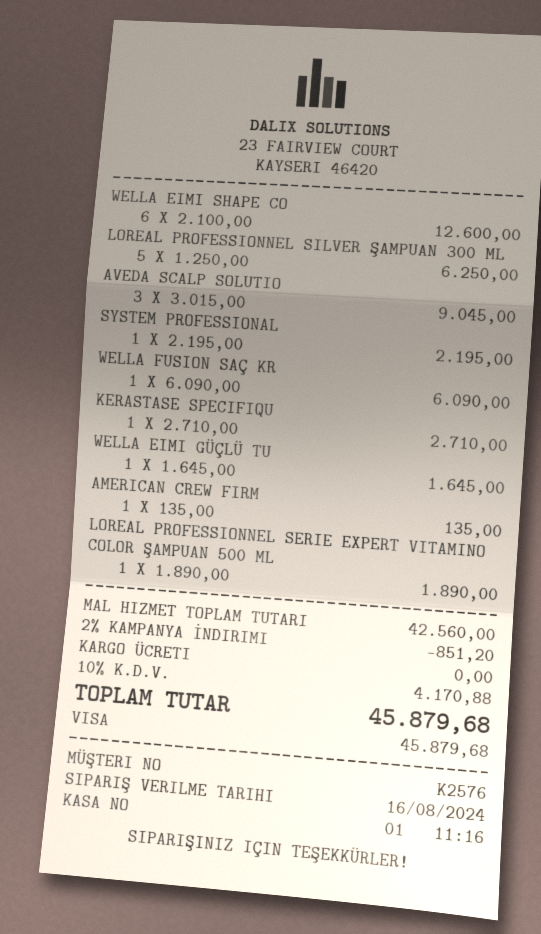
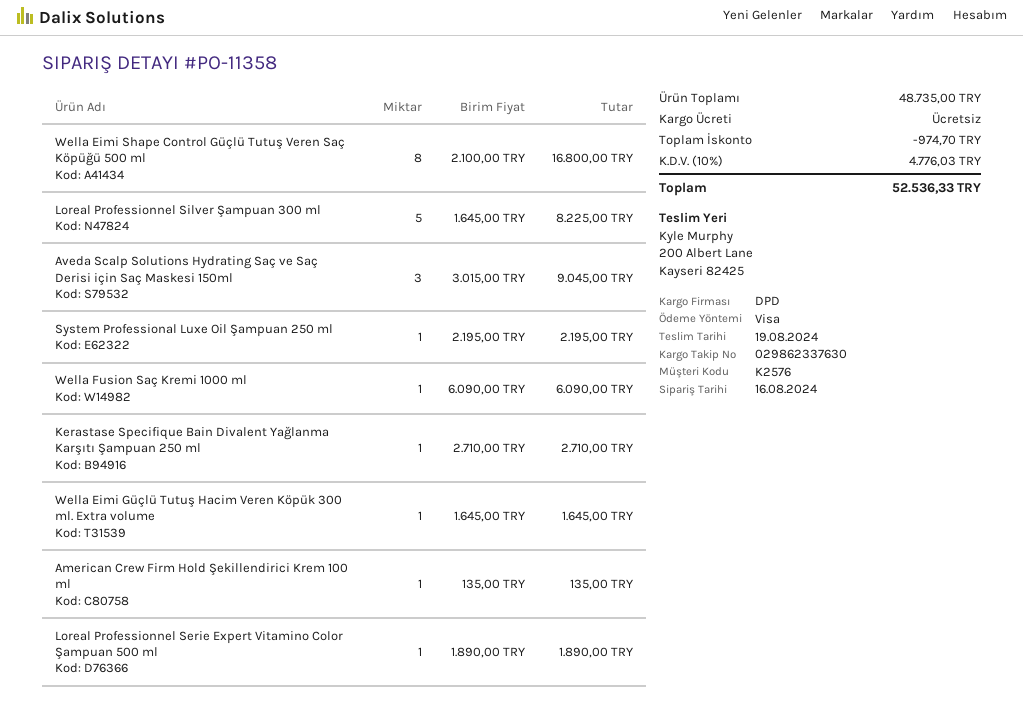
WELLA EIMI SHAPE CO: 6 x 2100.00 = 12600.00 -> 8 x 2100.00 = 16800.00
LOREAL PROFESSIONNEL SILVER ŞAMPUAN 300 ML: 5 x 1250.00 = 6250.00 -> 5 x 1645.00 = 8225.00
subtotal: 42560.00 -> 48735.00
discount: 851.20 -> 974.70
tax: 10% = 4170.88 -> 10% = 4776.03
total: 45879.68 -> 52536.33

